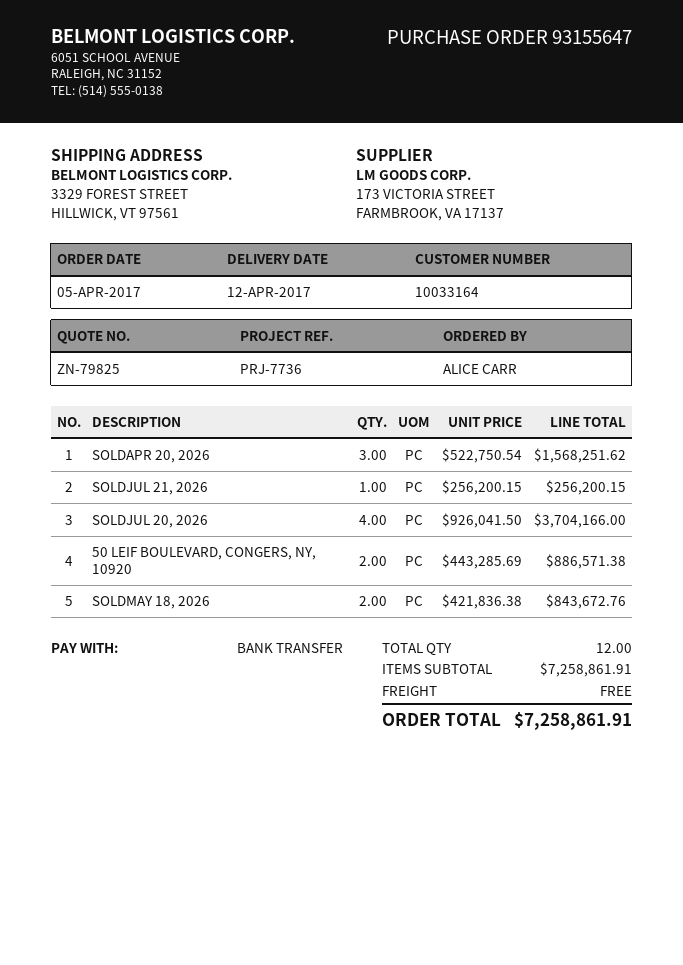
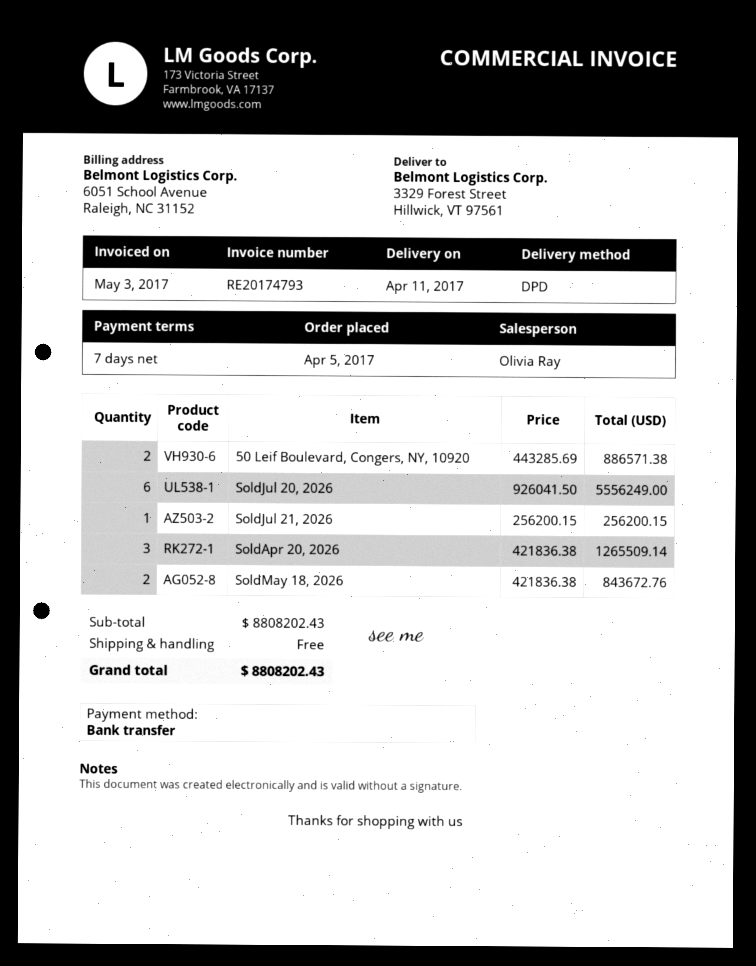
delivery date: 2017-04-12 -> 2017-04-11
SOLDAPR 20, 2026: 3 x 522750.54 = 1568251.62 -> 3 x 421836.38 = 1265509.14
SOLDJUL 20, 2026: 4 x 926041.50 = 3704166.00 -> 6 x 926041.50 = 5556249.00
subtotal: 7258861.91 -> 8808202.43
total: 7258861.91 -> 8808202.43

